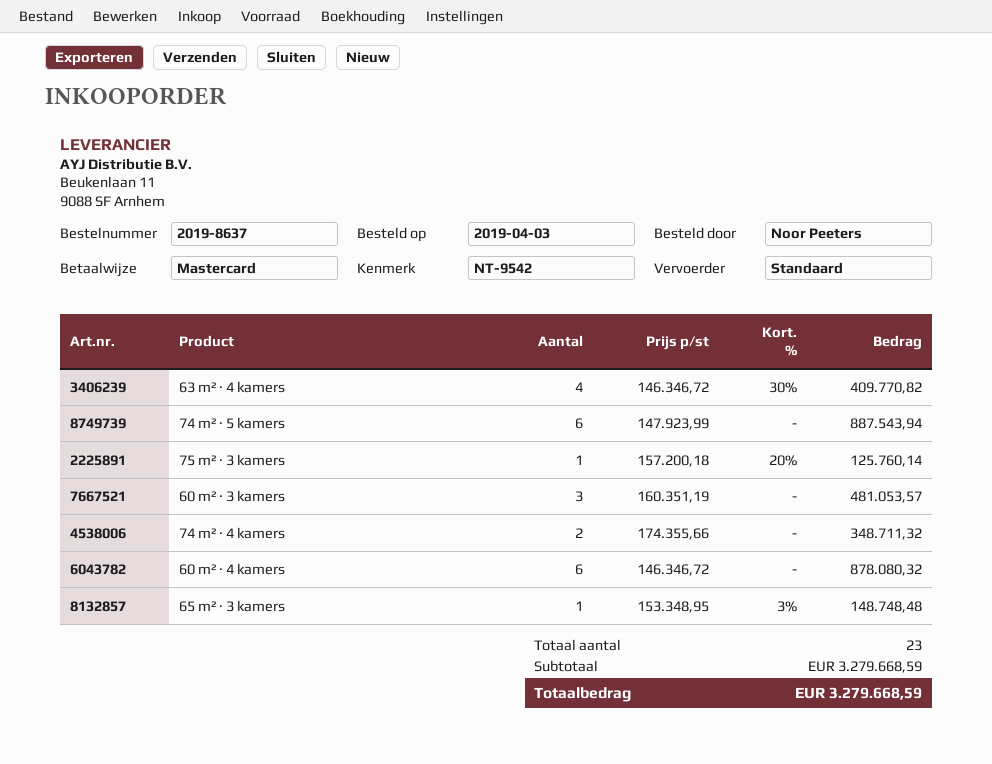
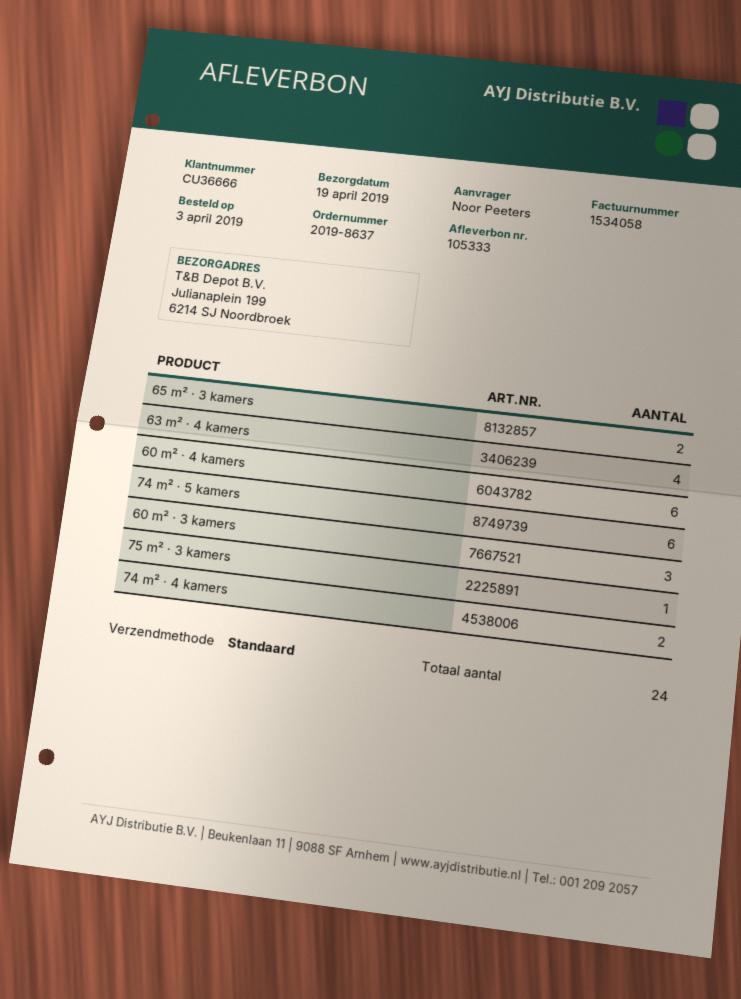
65 m² · 3 kamers: 1 -> 2
total quantity: 23 -> 24

